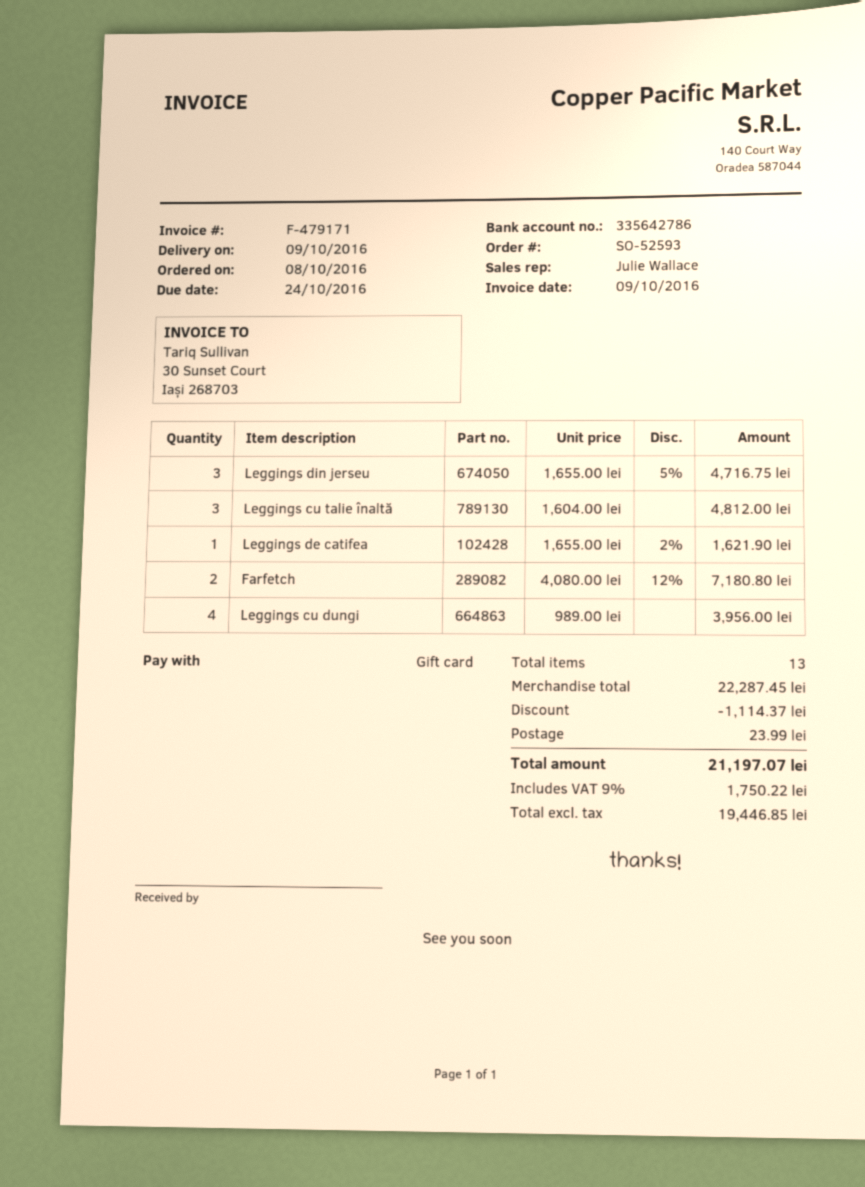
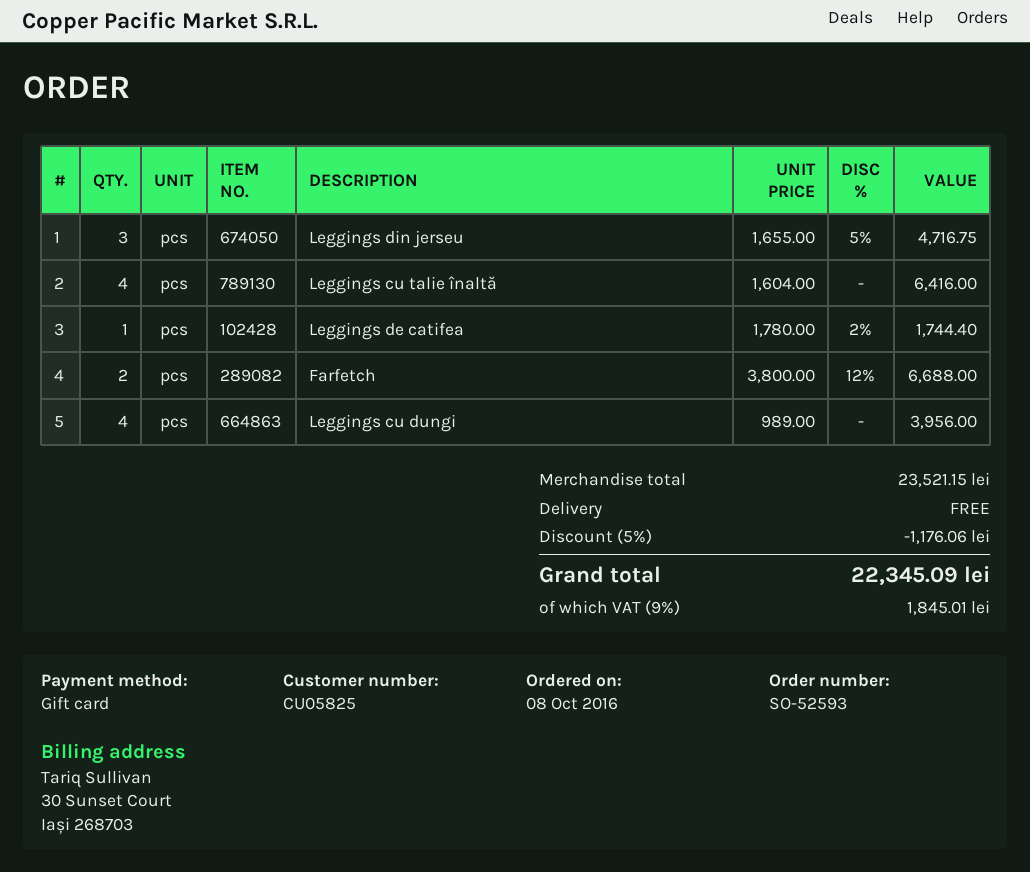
Leggings cu talie înaltă: 3 x 1604.00 = 4812.00 -> 4 x 1604.00 = 6416.00
Leggings de catifea: 1 x 1655.00 - 2% = 1621.90 -> 1 x 1780.00 - 2% = 1744.40
Farfetch: 2 x 4080.00 - 12% = 7180.80 -> 2 x 3800.00 - 12% = 6688.00
subtotal: 22287.45 -> 23521.15
discount: 1114.37 -> 1176.06
shipping: 23.99 -> 0.00
tax: 9% = 1750.22 -> 9% = 1845.01
total: 21197.07 -> 22345.09

